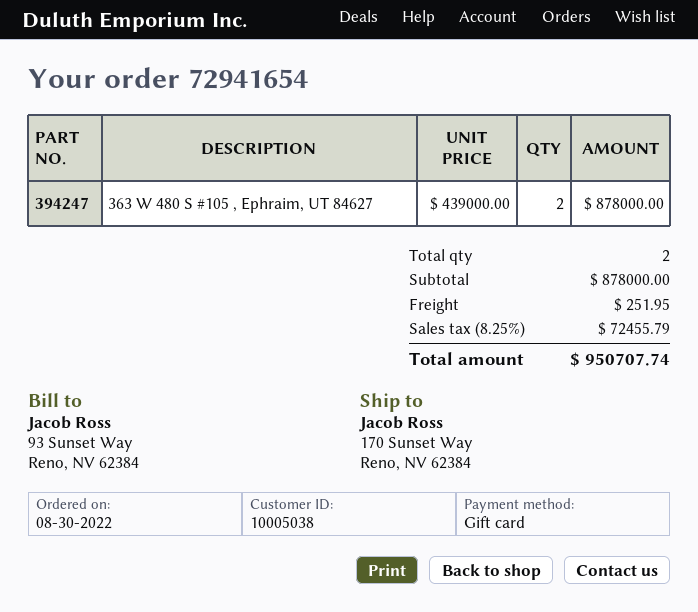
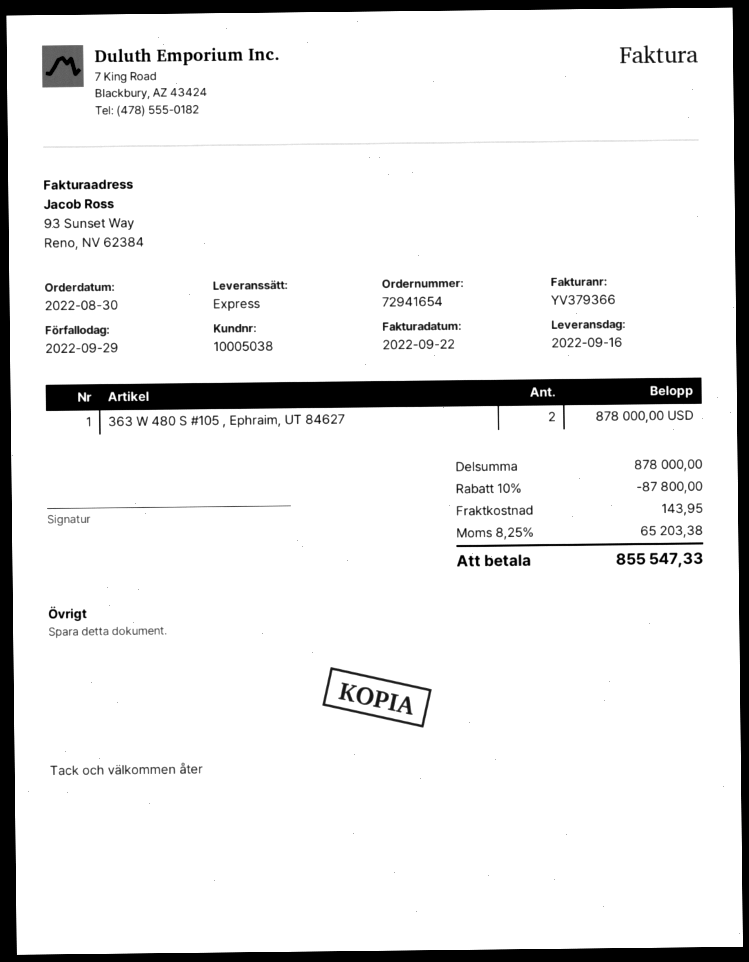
discount: none -> 10% = 87800.00
shipping: 251.95 -> 143.95
tax: 8.25% = 72455.79 -> 8.25% = 65203.38
total: 950707.74 -> 855547.33

